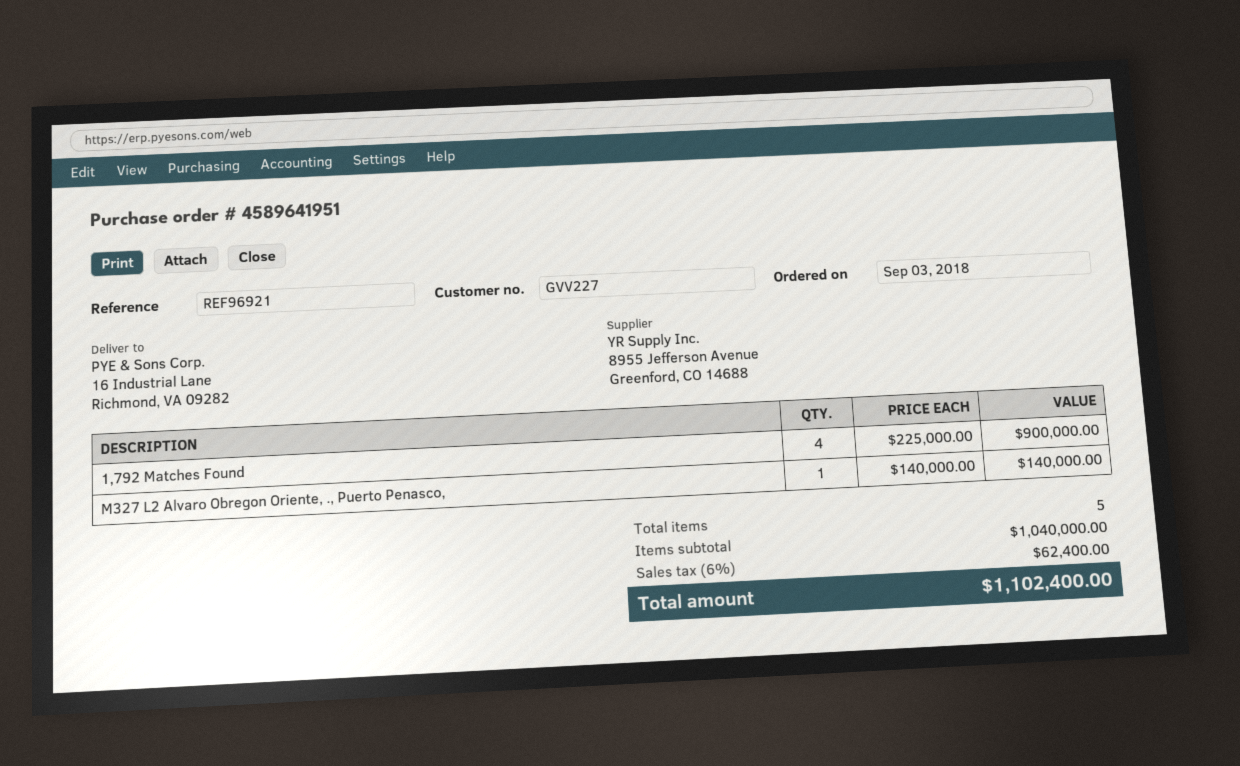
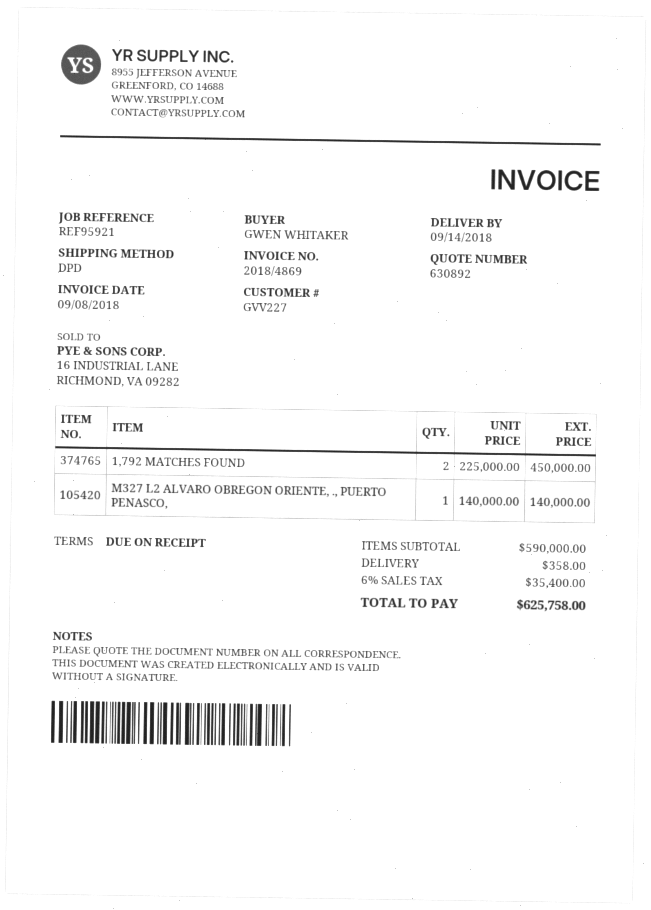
reference: REF96921 -> REF95921
1,792 Matches Found: 4 x 225000.00 = 900000.00 -> 2 x 225000.00 = 450000.00
subtotal: 1040000.00 -> 590000.00
shipping: none -> 358.00
tax: 6% = 62400.00 -> 6% = 35400.00
total: 1102400.00 -> 625758.00

